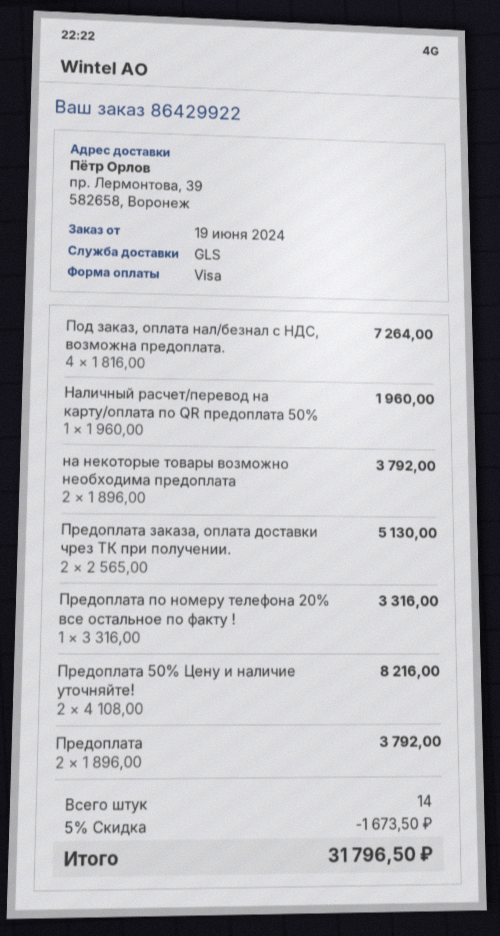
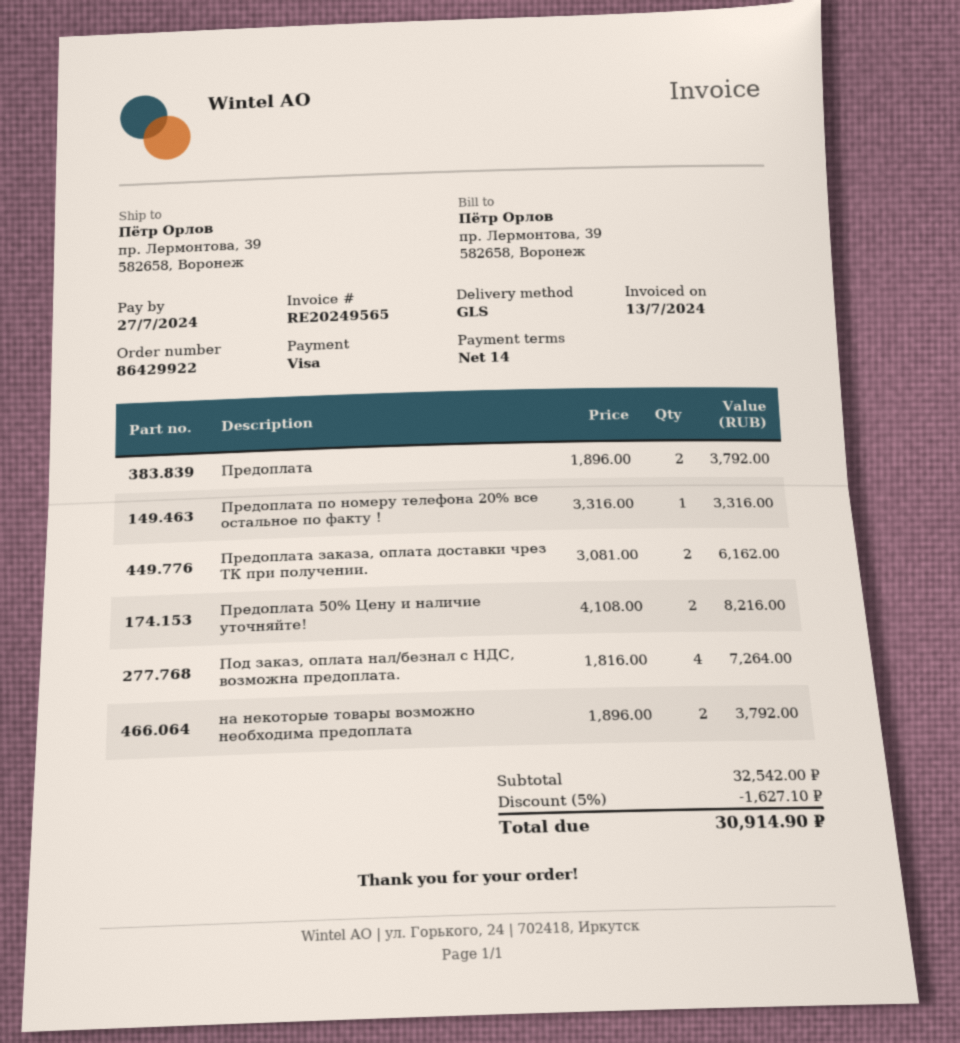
Наличный расчет/перевод на карту/оплата по QR предоплата 50%: 1 x 1960.00 = 1960.00 -> none
Предоплата заказа, оплата доставки чрез ТК при получении.: 2 x 2565.00 = 5130.00 -> 2 x 3081.00 = 6162.00
discount: 5% = 1673.50 -> 5% = 1627.10
total: 31796.50 -> 30914.90

